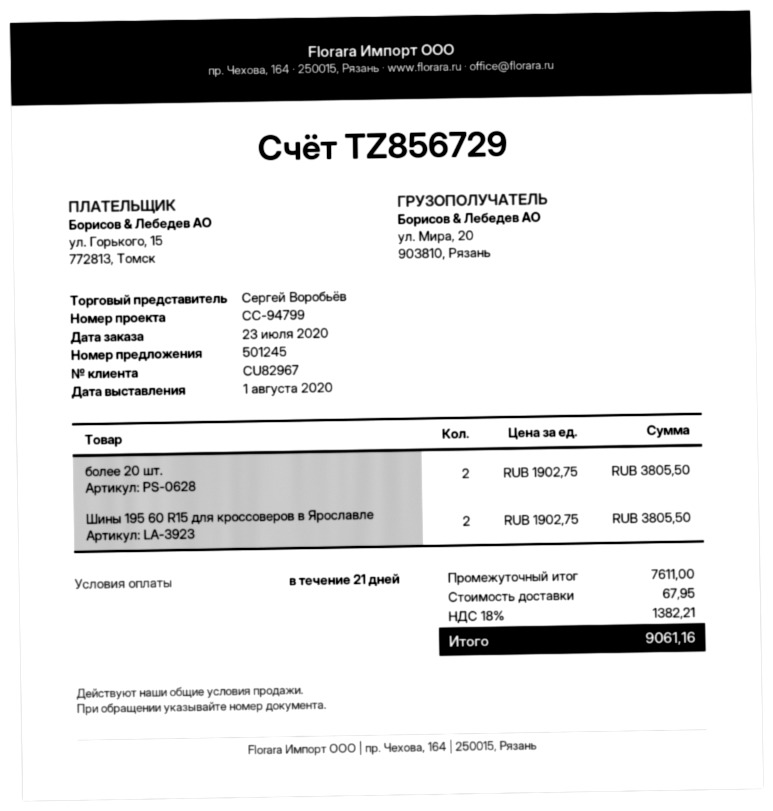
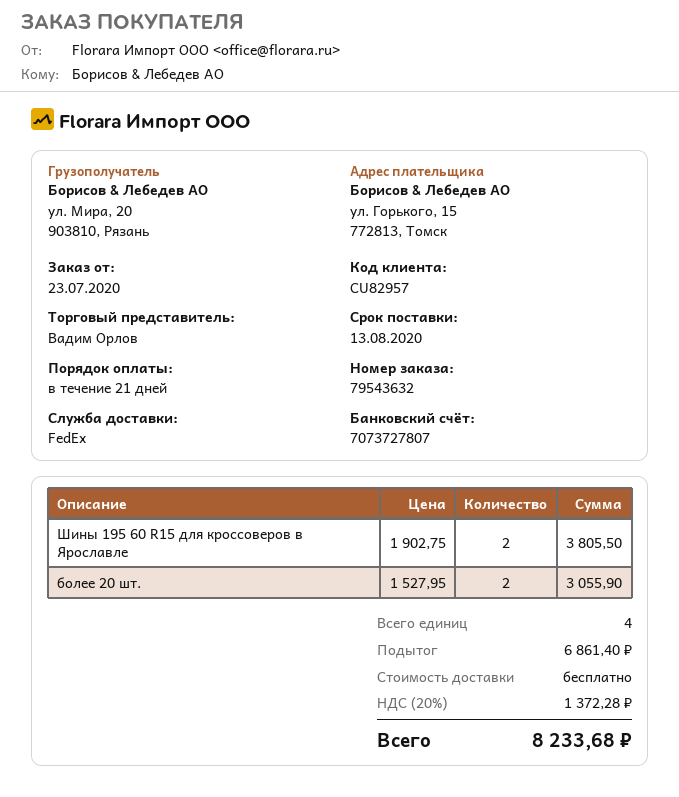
customer number: CU82967 -> CU82957
sales rep: Сергей Воробьёв -> Вадим Орлов
более 20 шт.: 2 x 1902.75 = 3805.50 -> 2 x 1527.95 = 3055.90
subtotal: 7611.00 -> 6861.40
shipping: 67.95 -> 0.00
tax: 18% = 1382.21 -> 20% = 1372.28
total: 9061.16 -> 8233.68

